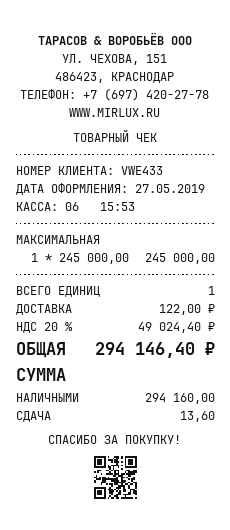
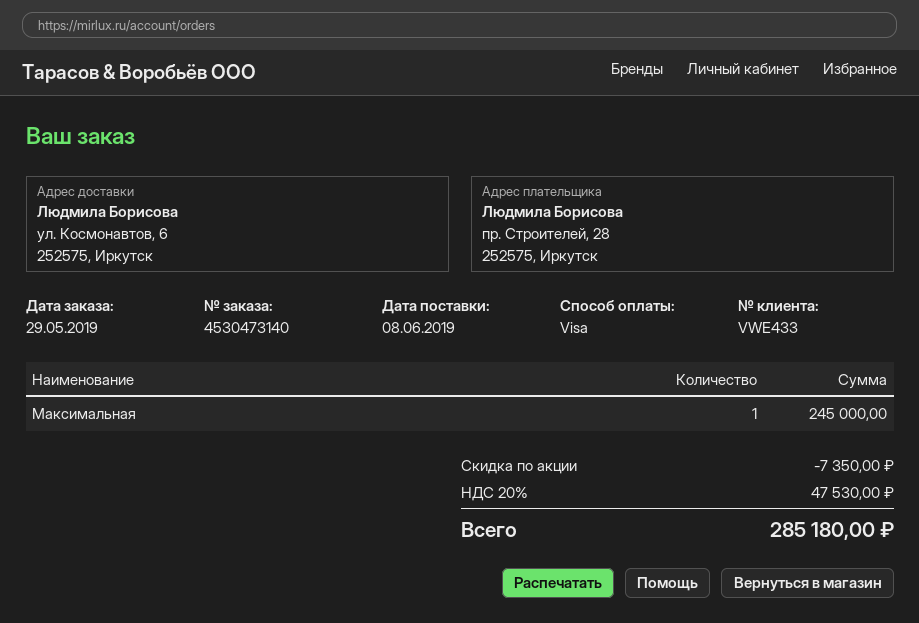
order date: 2019-05-27 -> 2019-05-29
payment method: cash -> Visa
discount: none -> 7350.00
shipping: 122.00 -> none
tax: 20% = 49024.40 -> 20% = 47530.00
total: 294146.40 -> 285180.00

